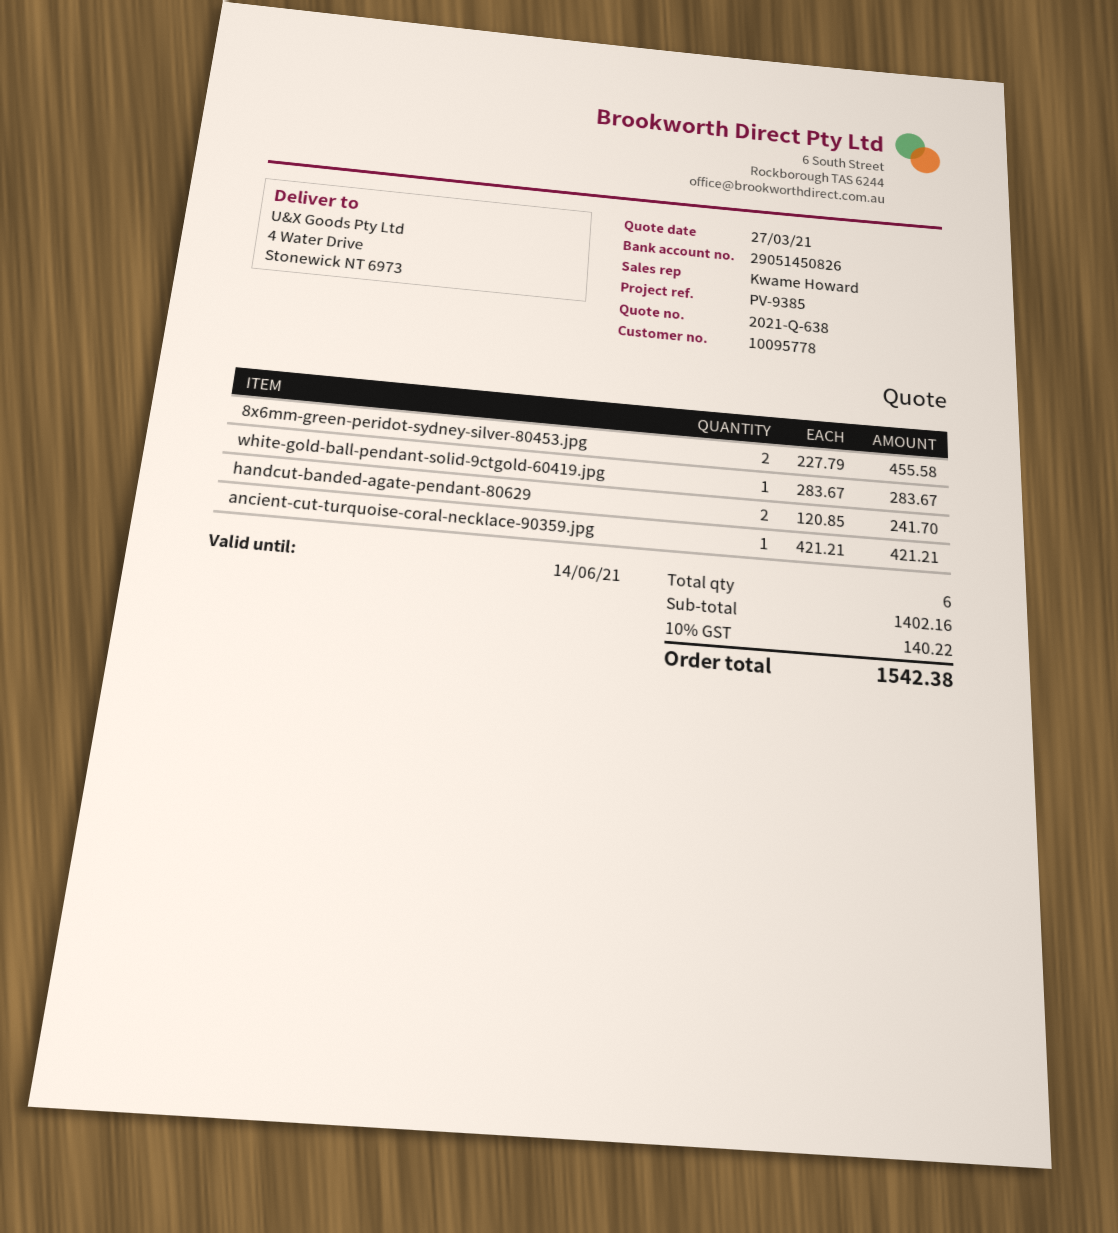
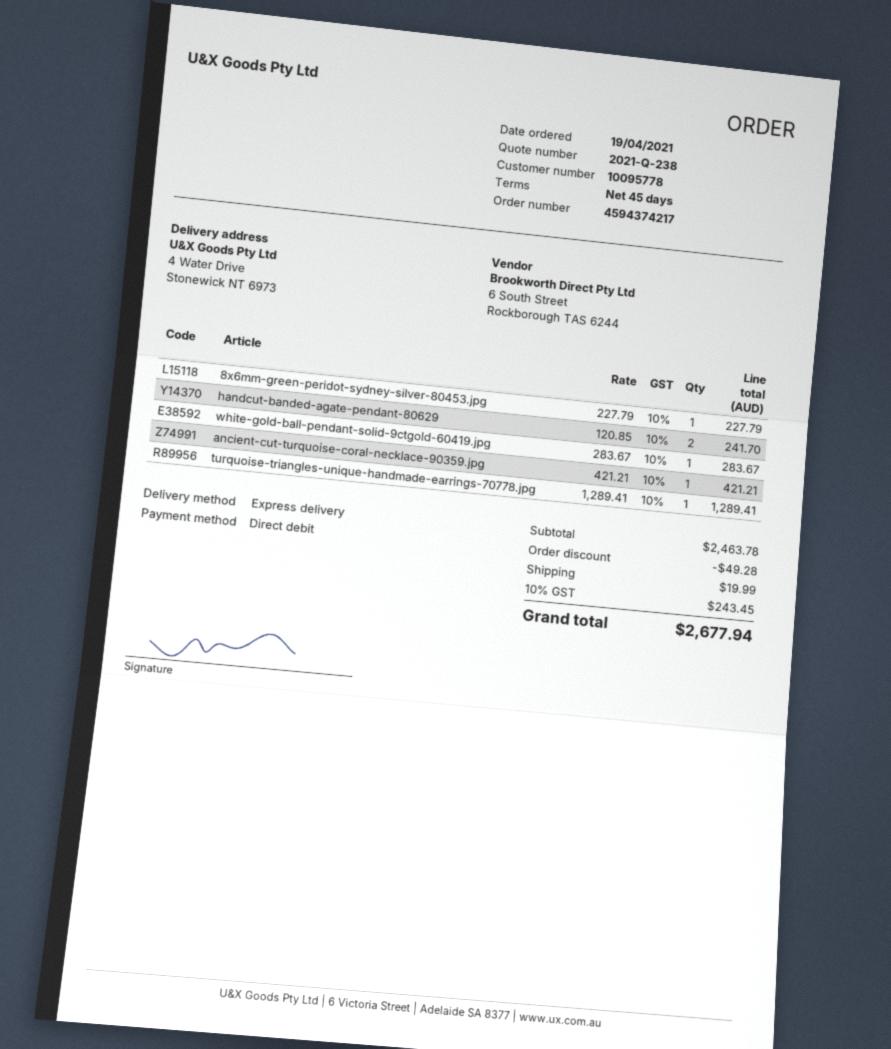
quote number: 2021-Q-638 -> 2021-Q-238
8x6mm-green-peridot-sydney-silver-80453.jpg: 2 x 227.79 = 455.58 -> 1 x 227.79 = 227.79
turquoise-triangles-unique-handmade-earrings-70778.jpg: none -> 1 x 1289.41 = 1289.41
subtotal: 1402.16 -> 2463.78
discount: none -> 49.28
shipping: none -> 19.99
tax: 10% = 140.22 -> 10% = 243.45
total: 1542.38 -> 2677.94

